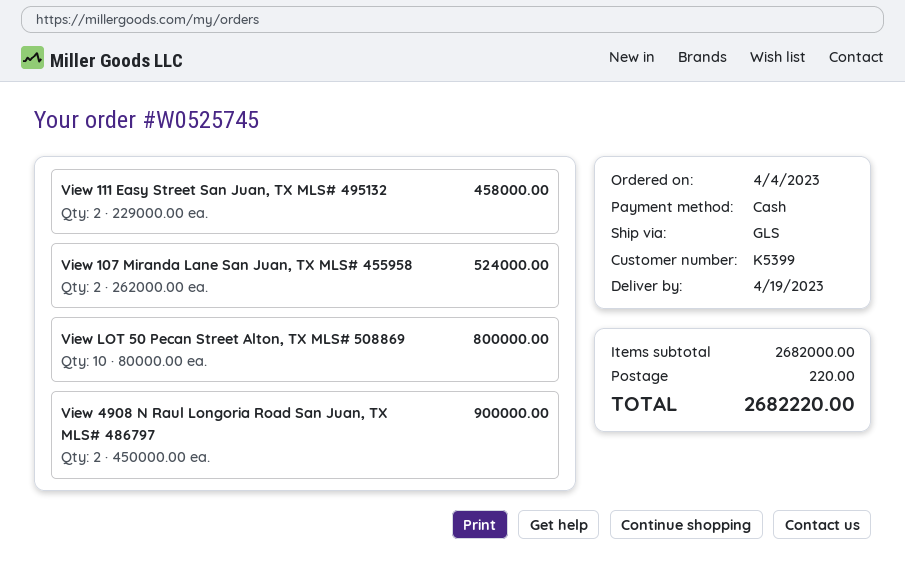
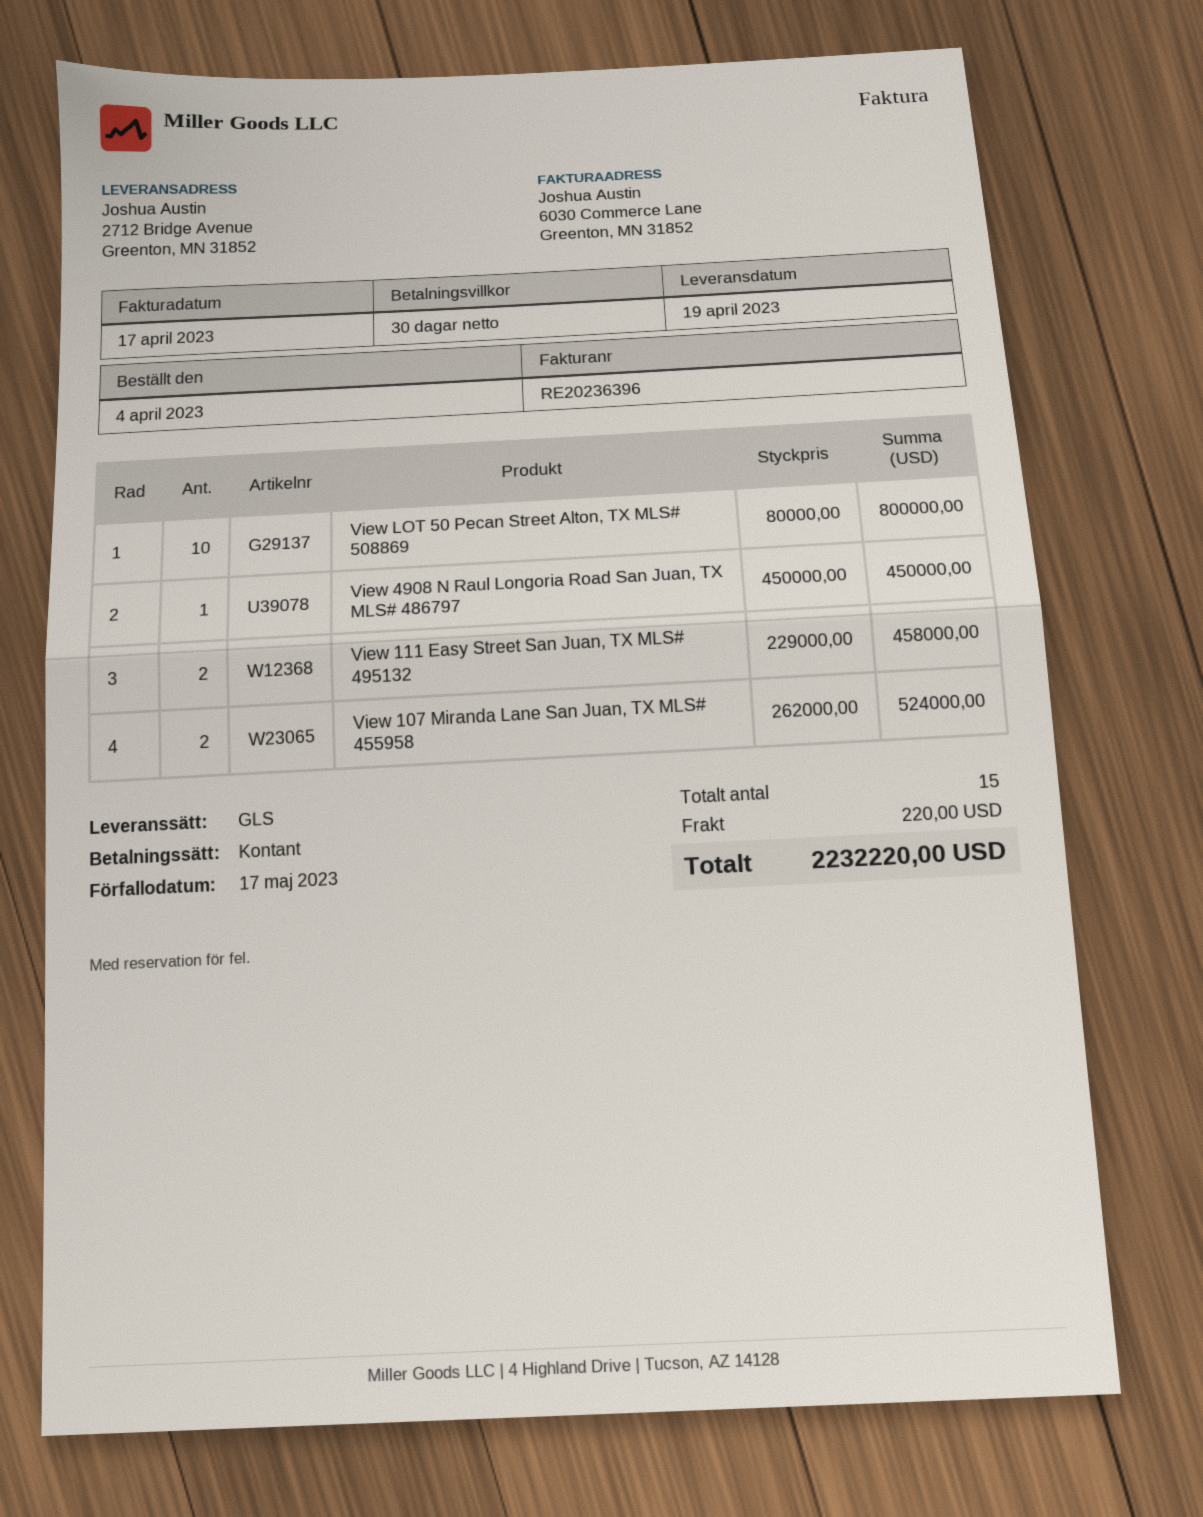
View 4908 N Raul Longoria Road San Juan, TX MLS# 486797: 2 x 450000.00 = 900000.00 -> 1 x 450000.00 = 450000.00
total: 2682220.00 -> 2232220.00

